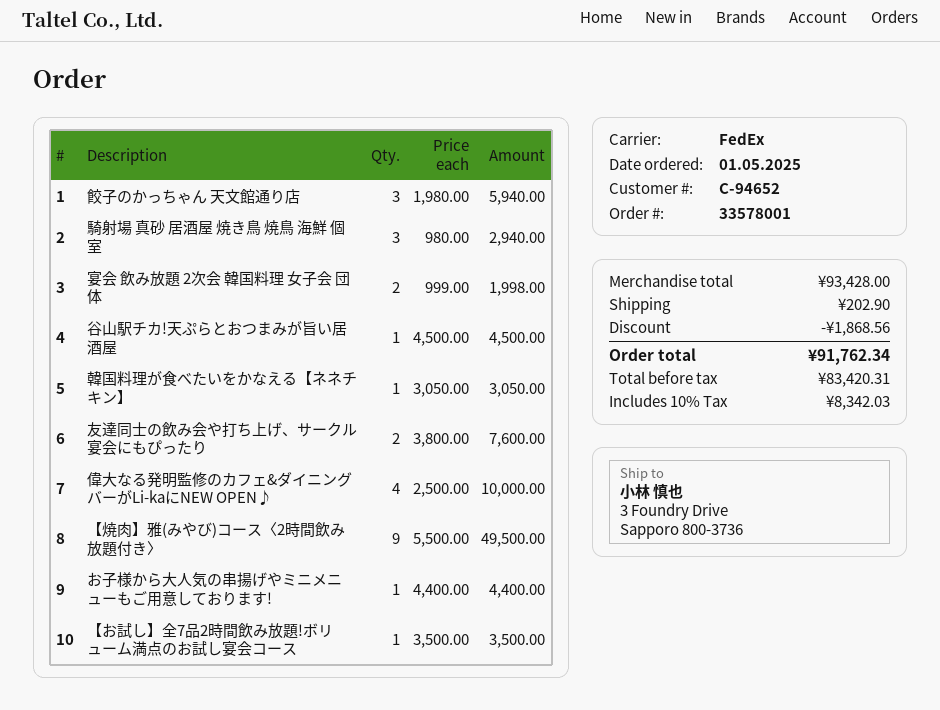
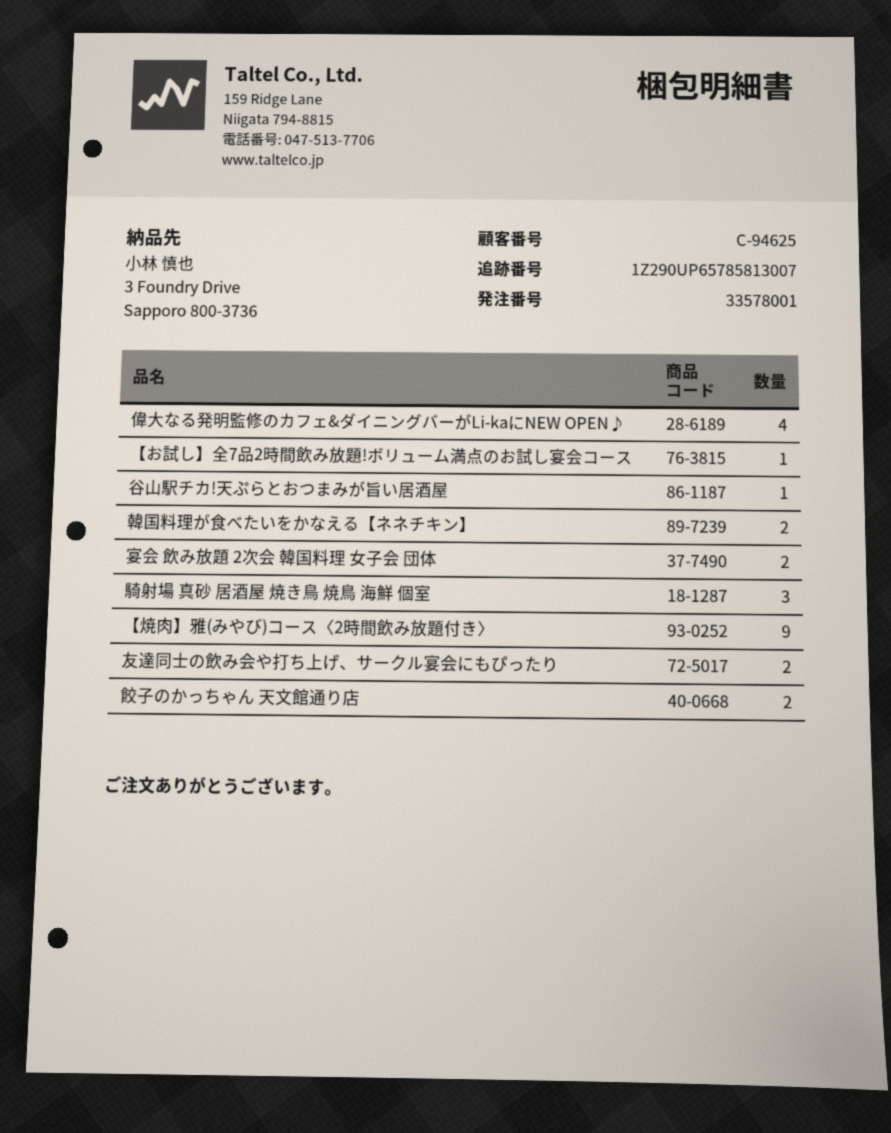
customer number: C-94652 -> C-94625
餃子のかっちゃん 天文館通り店: 3 -> 2
韓国料理が食べたいをかなえる【ネネチキン】: 1 -> 2
お子様から大人気の串揚げやミニメニューもご用意しております!: 1 -> none

